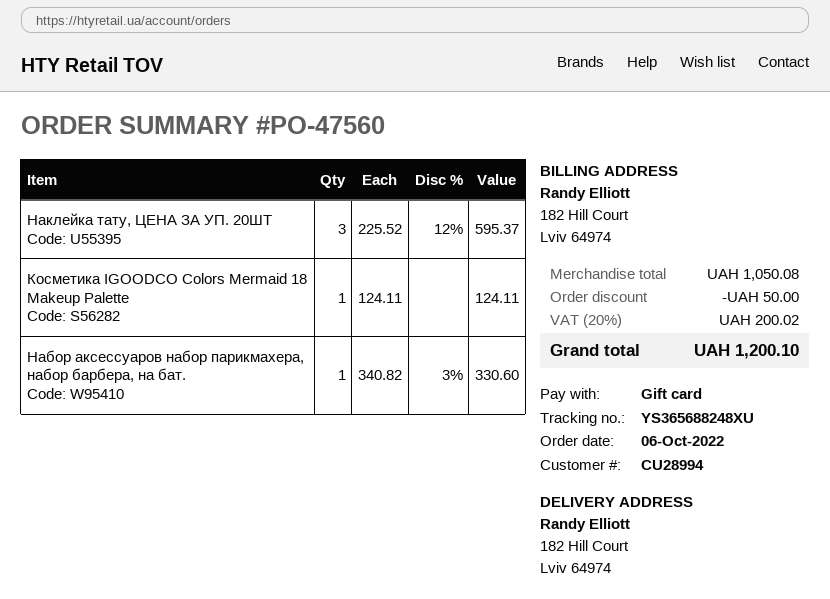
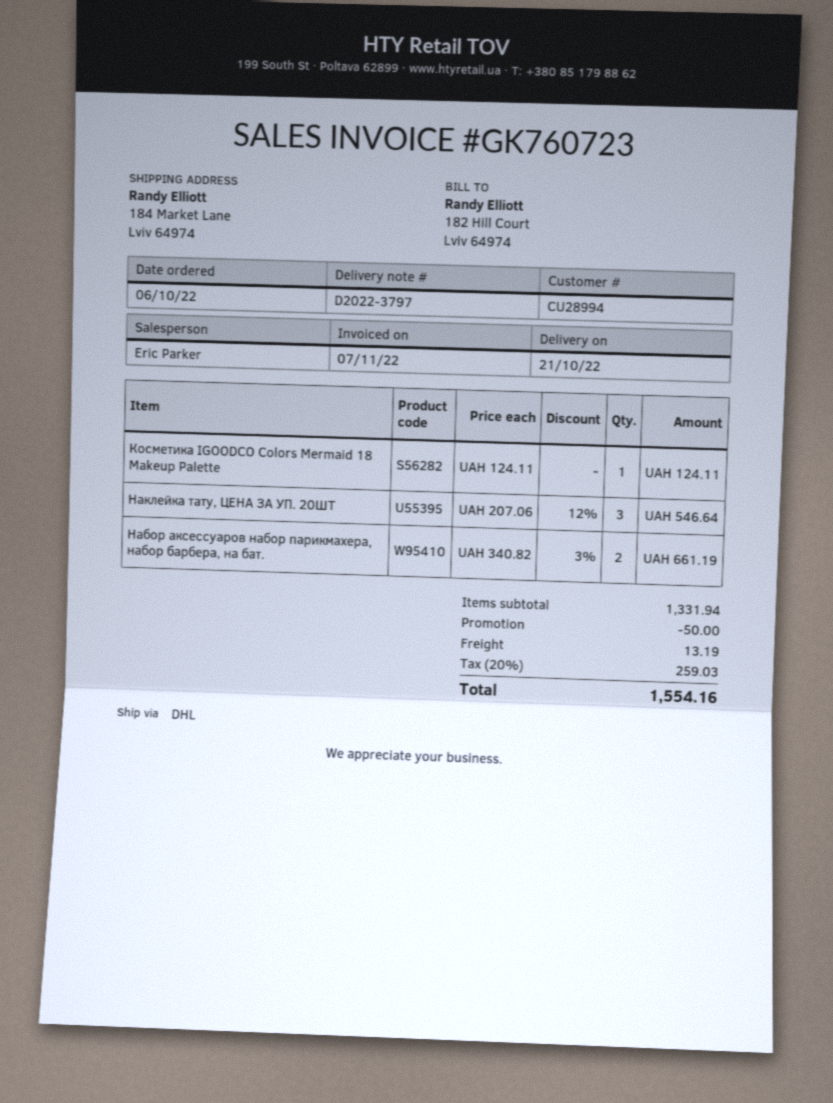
ship to: 182 Hill Court, Lviv 64974 -> 184 Market Lane, Lviv 64974
Наклейка тату, ЦЕНА ЗА УП. 20ШТ: 3 x 225.52 - 12% = 595.37 -> 3 x 207.06 - 12% = 546.64
Набор аксессуаров набор парикмахера, набор барбера, на бат.: 1 x 340.82 - 3% = 330.60 -> 2 x 340.82 - 3% = 661.19
subtotal: 1050.08 -> 1331.94
shipping: none -> 13.19
tax: 20% = 200.02 -> 20% = 259.03
total: 1200.10 -> 1554.16

